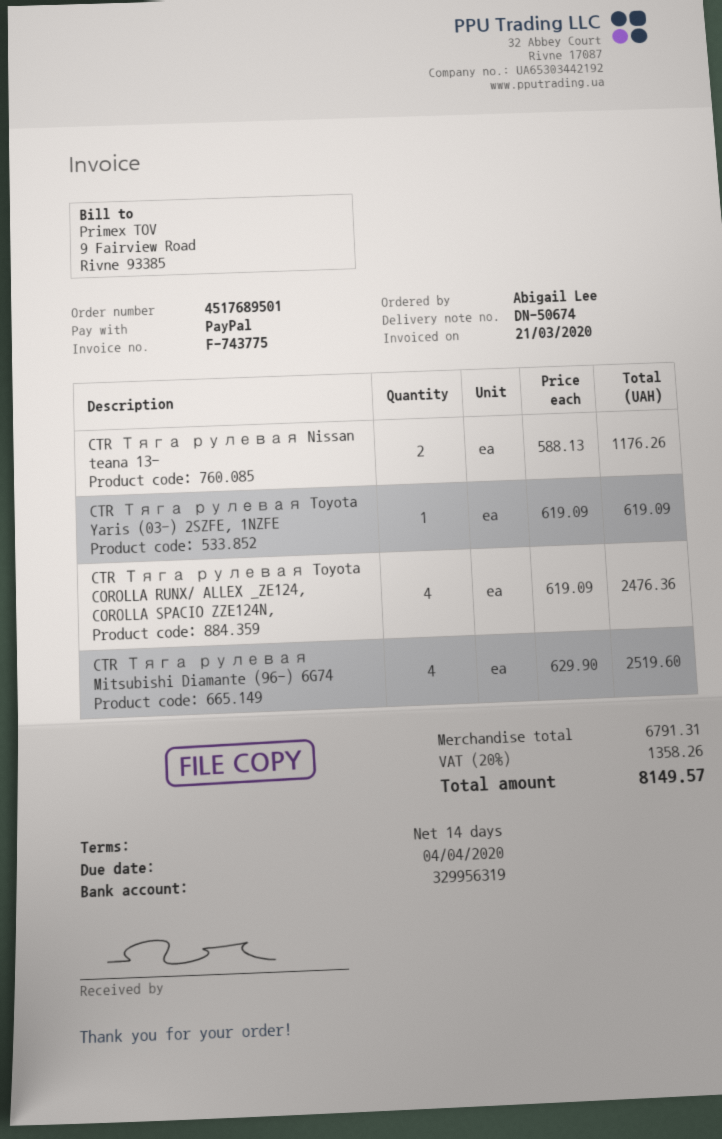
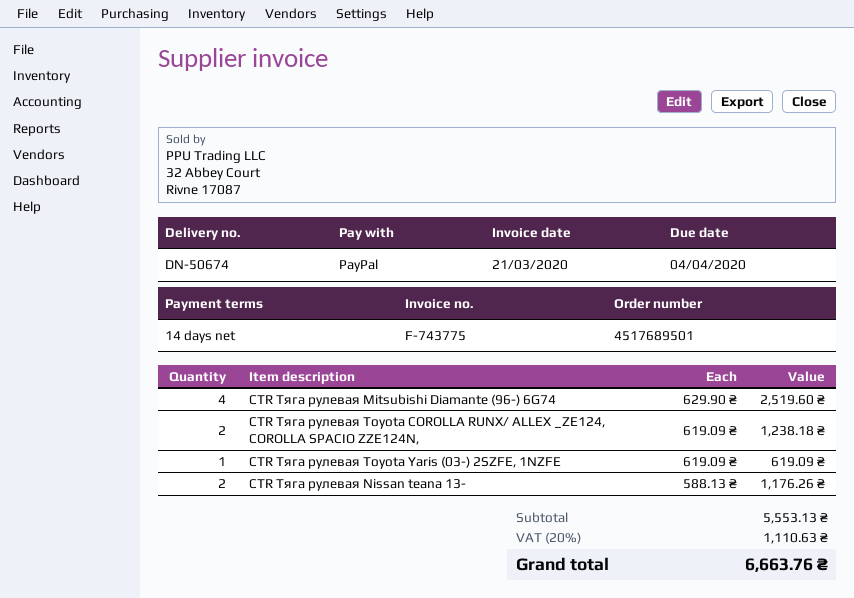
CTR Тяга рулевая Toyota COROLLA RUNX/ ALLEX _ZE124, COROLLA SPACIO ZZE124N,: 4 x 619.09 = 2476.36 -> 2 x 619.09 = 1238.18
subtotal: 6791.31 -> 5553.13
tax: 20% = 1358.26 -> 20% = 1110.63
total: 8149.57 -> 6663.76

